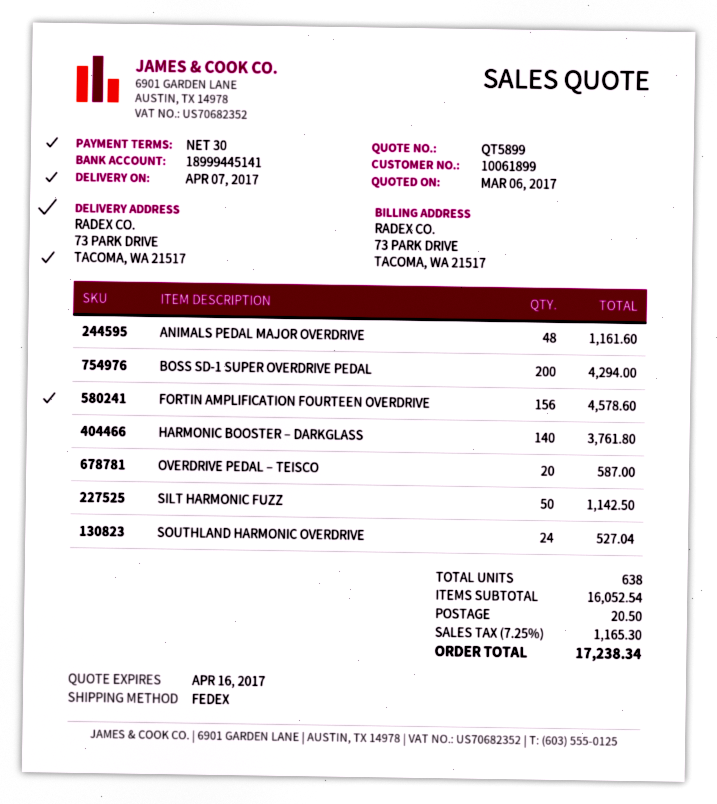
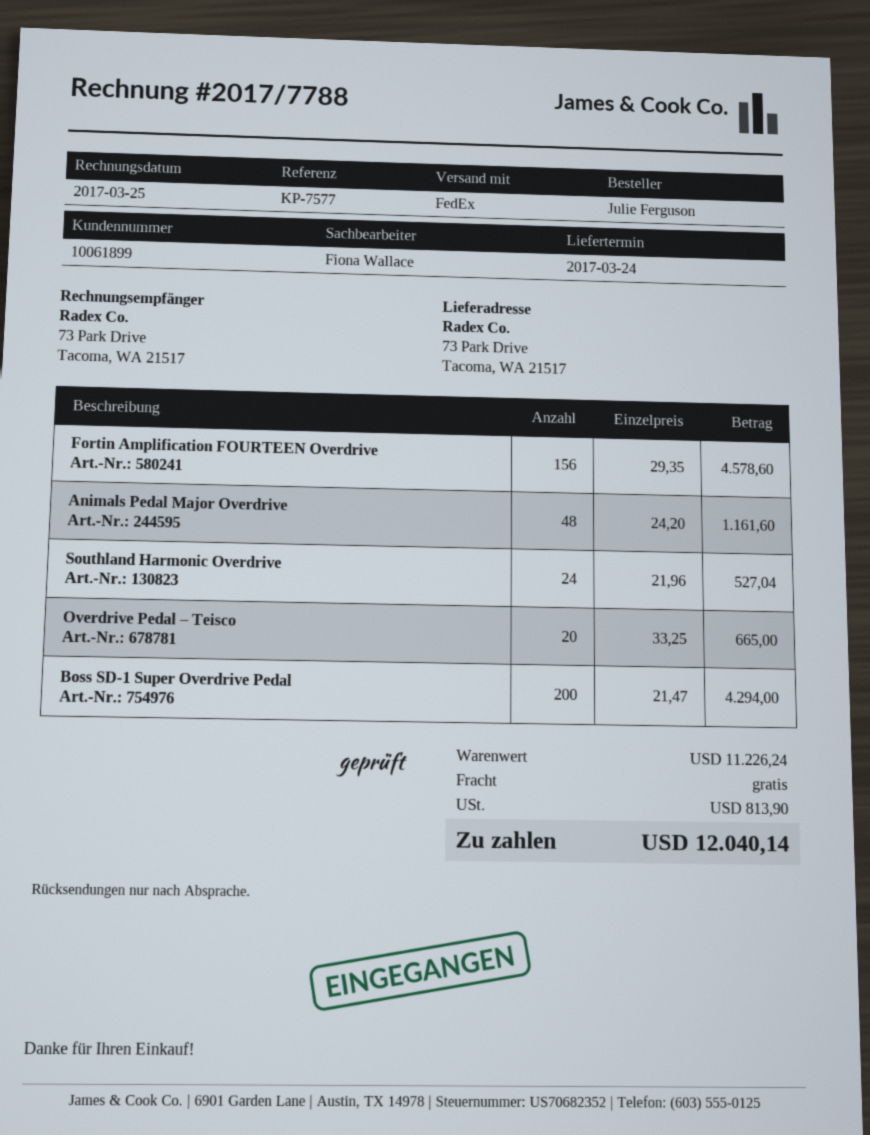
delivery date: 2017-04-07 -> 2017-03-24
HARMONIC BOOSTER – DARKGLASS: 140 for 3761.80 -> none
OVERDRIVE PEDAL – TEISCO: 20 for 587.00 -> 20 for 665.00
SILT HARMONIC FUZZ: 50 for 1142.50 -> none
subtotal: 16052.54 -> 11226.24
shipping: 20.50 -> 0.00
tax: 1165.30 -> 813.90
total: 17238.34 -> 12040.14

